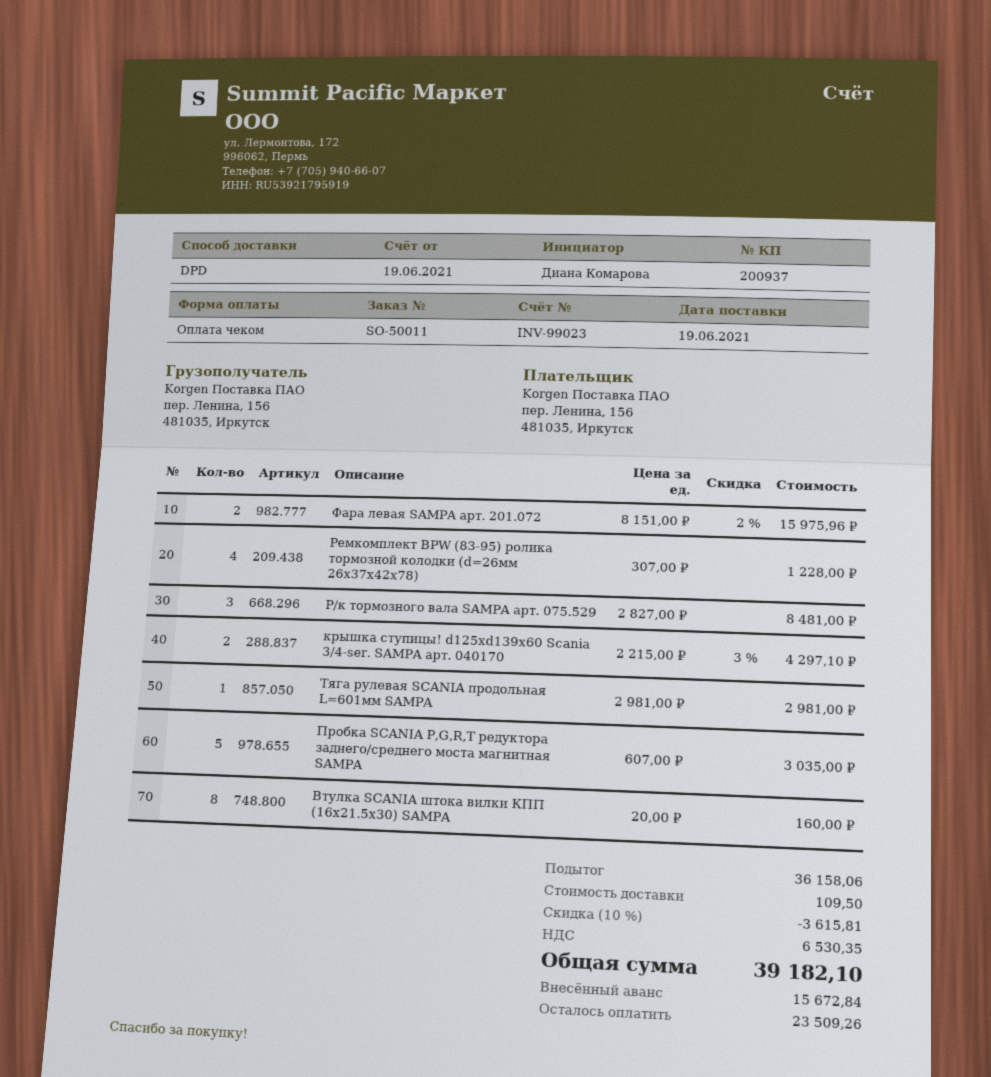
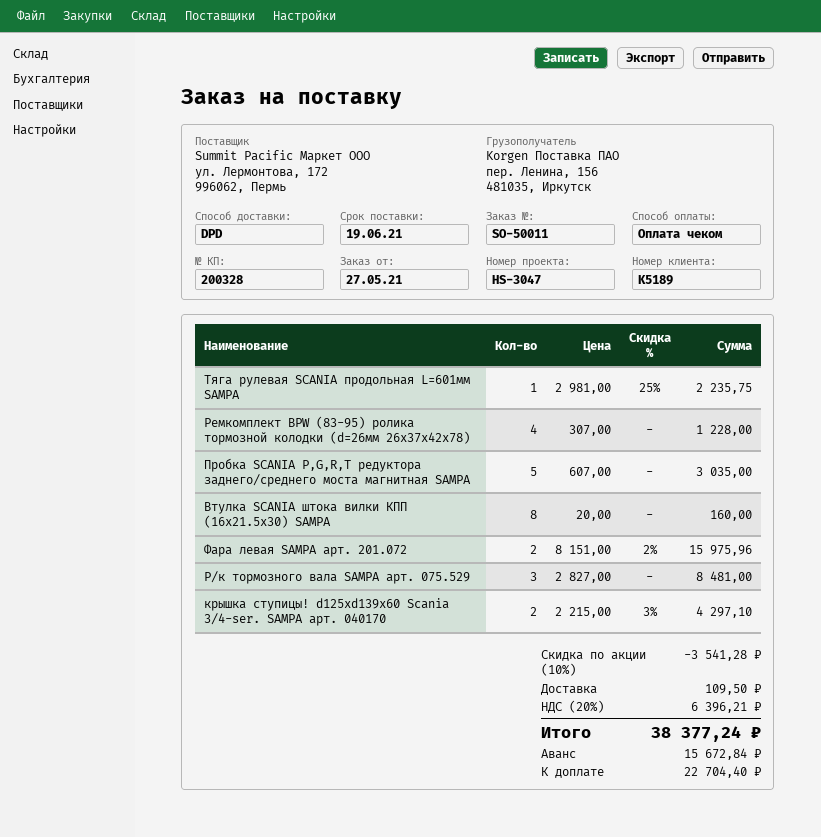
quote number: 200937 -> 200328
Тяга рулевая SCANIA продольная L=601мм SAMPA: 1 x 2981.00 = 2981.00 -> 1 x 2981.00 - 25% = 2235.75
discount: 10% = 3615.81 -> 10% = 3541.28
tax: 6530.35 -> 6396.21
total: 39182.10 -> 38377.24
balance: 23509.26 -> 22704.40

